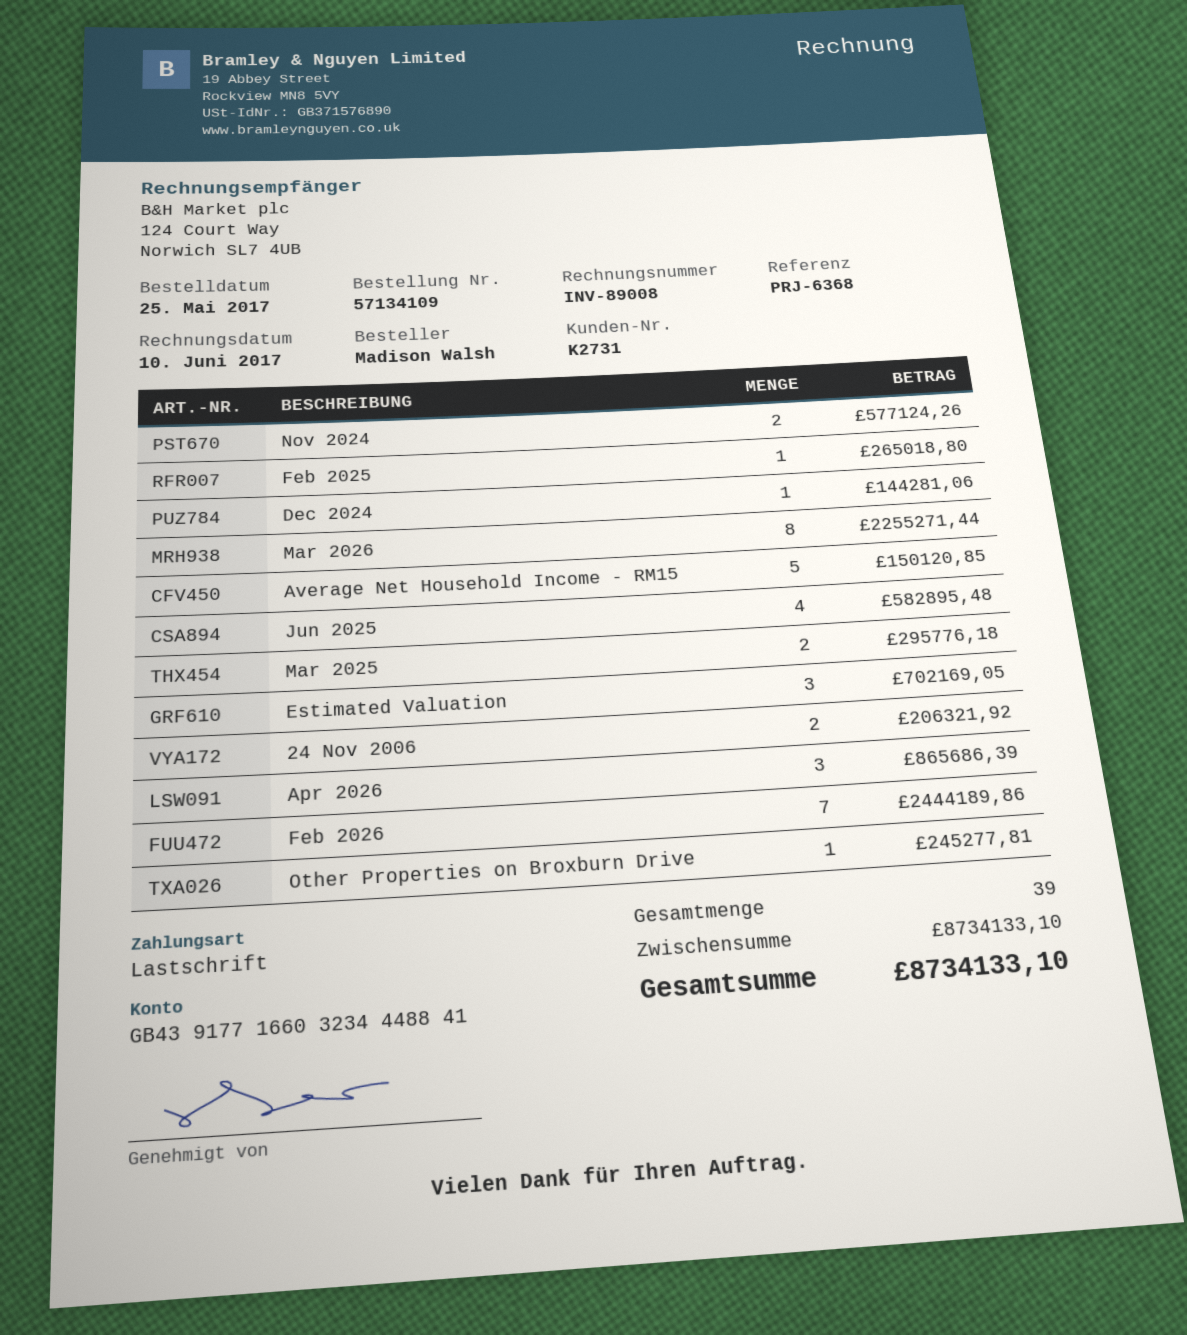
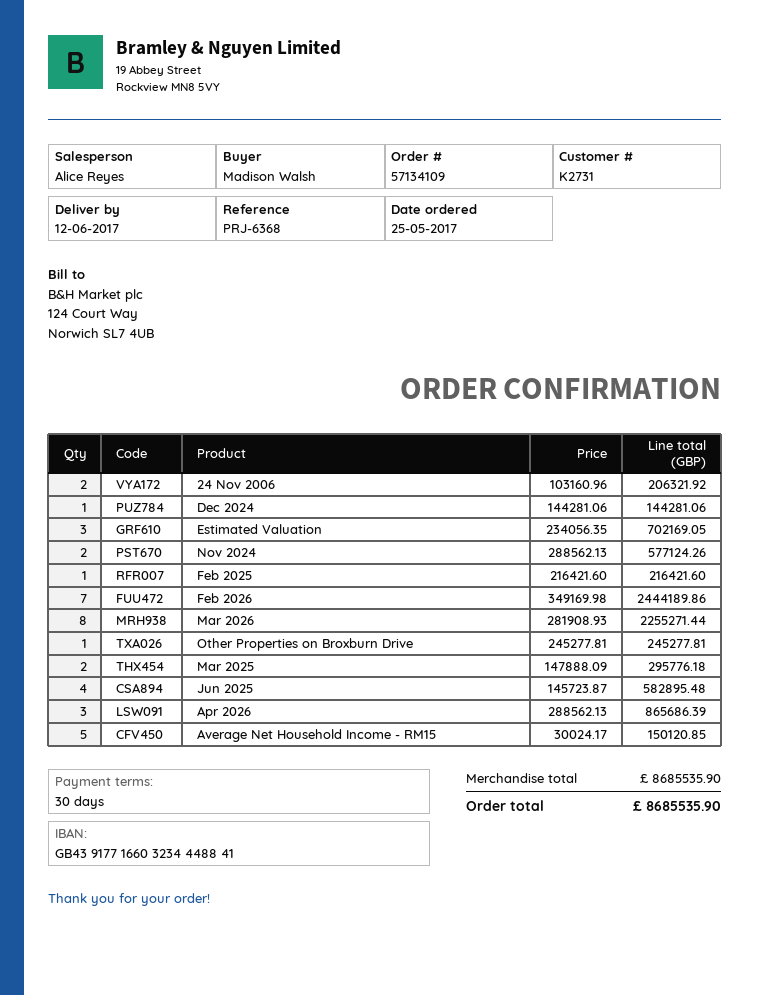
Feb 2025: 1 for 265018.80 -> 1 for 216421.60
subtotal: 8734133.10 -> 8685535.90
total: 8734133.10 -> 8685535.90

